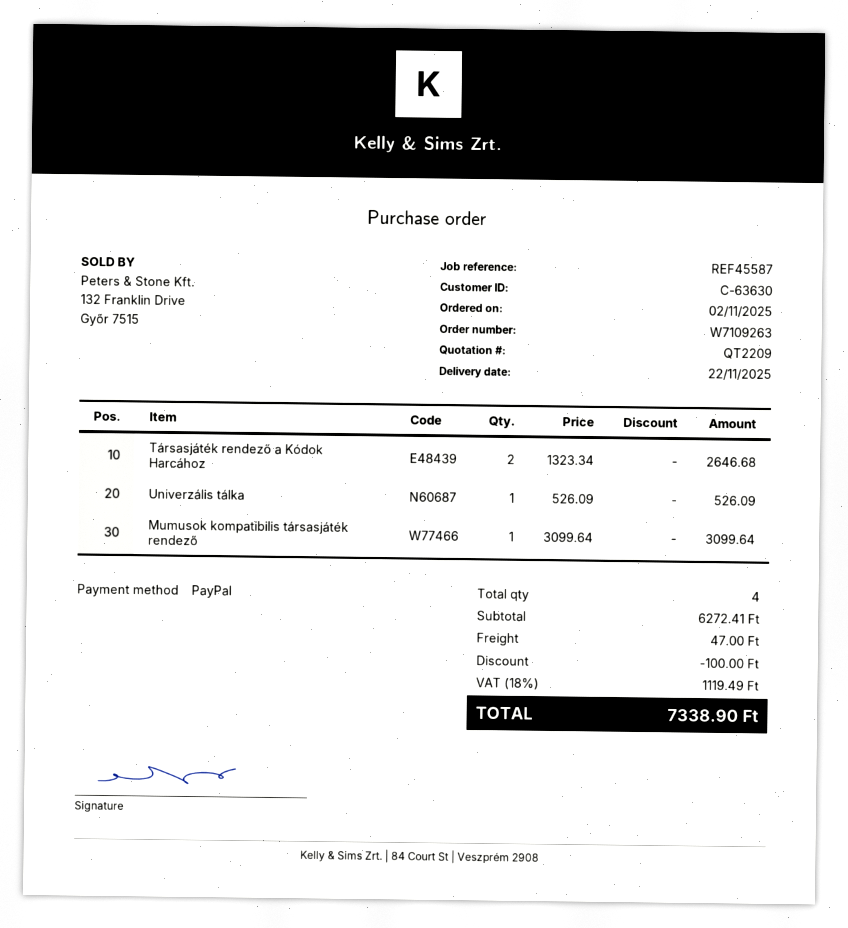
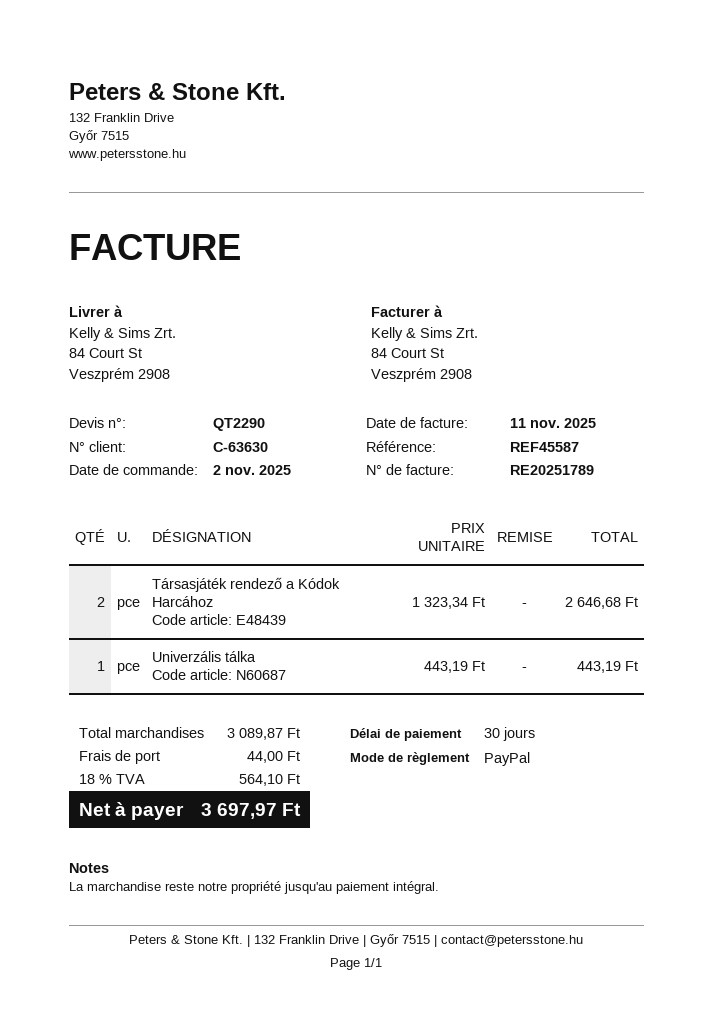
quote number: QT2209 -> QT2290
Univerzális tálka: 1 x 526.09 = 526.09 -> 1 x 443.19 = 443.19
Mumusok kompatibilis társasjáték rendező: 1 x 3099.64 = 3099.64 -> none
subtotal: 6272.41 -> 3089.87
discount: 100.00 -> none
shipping: 47.00 -> 44.00
tax: 18% = 1119.49 -> 18% = 564.10
total: 7338.90 -> 3697.97

